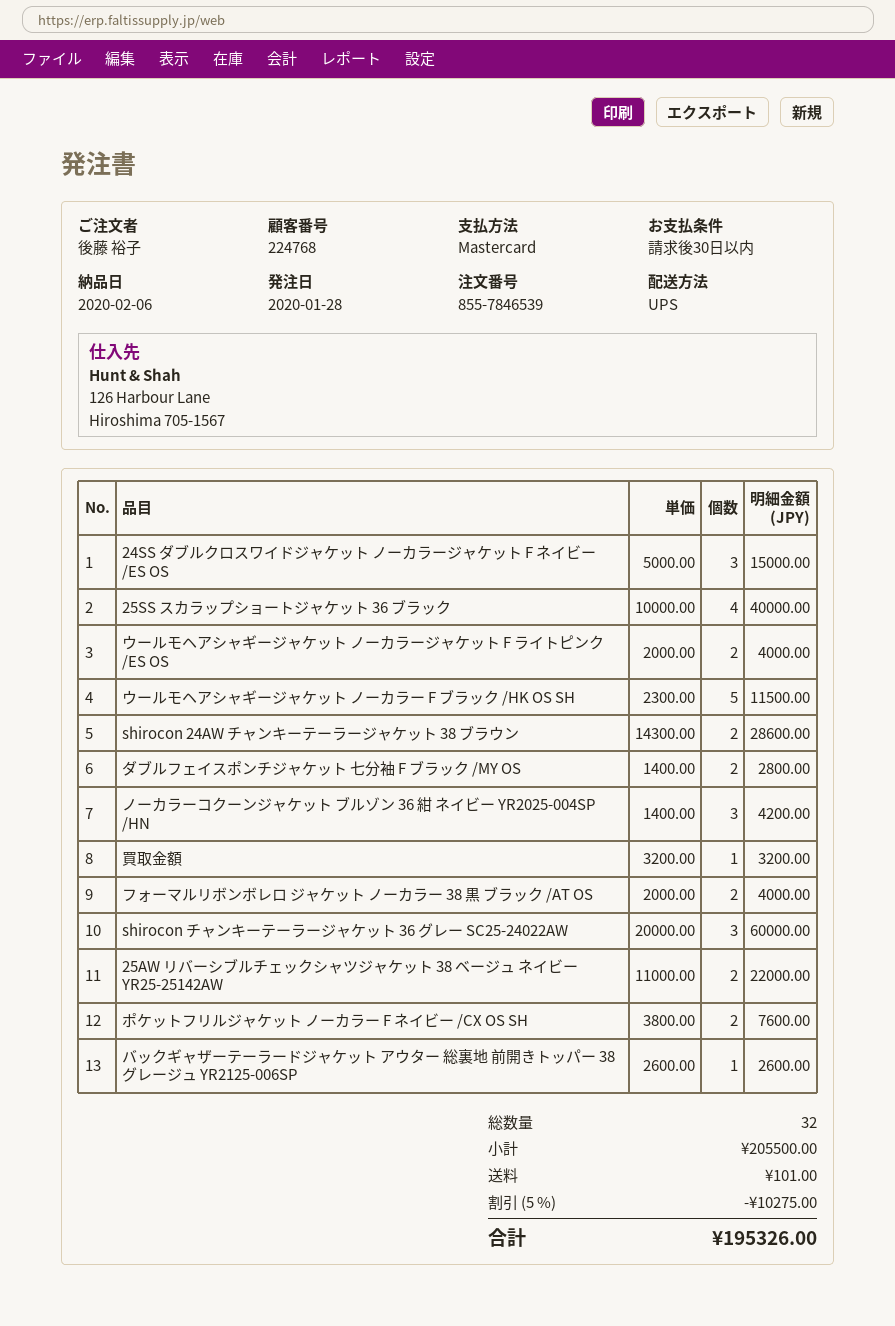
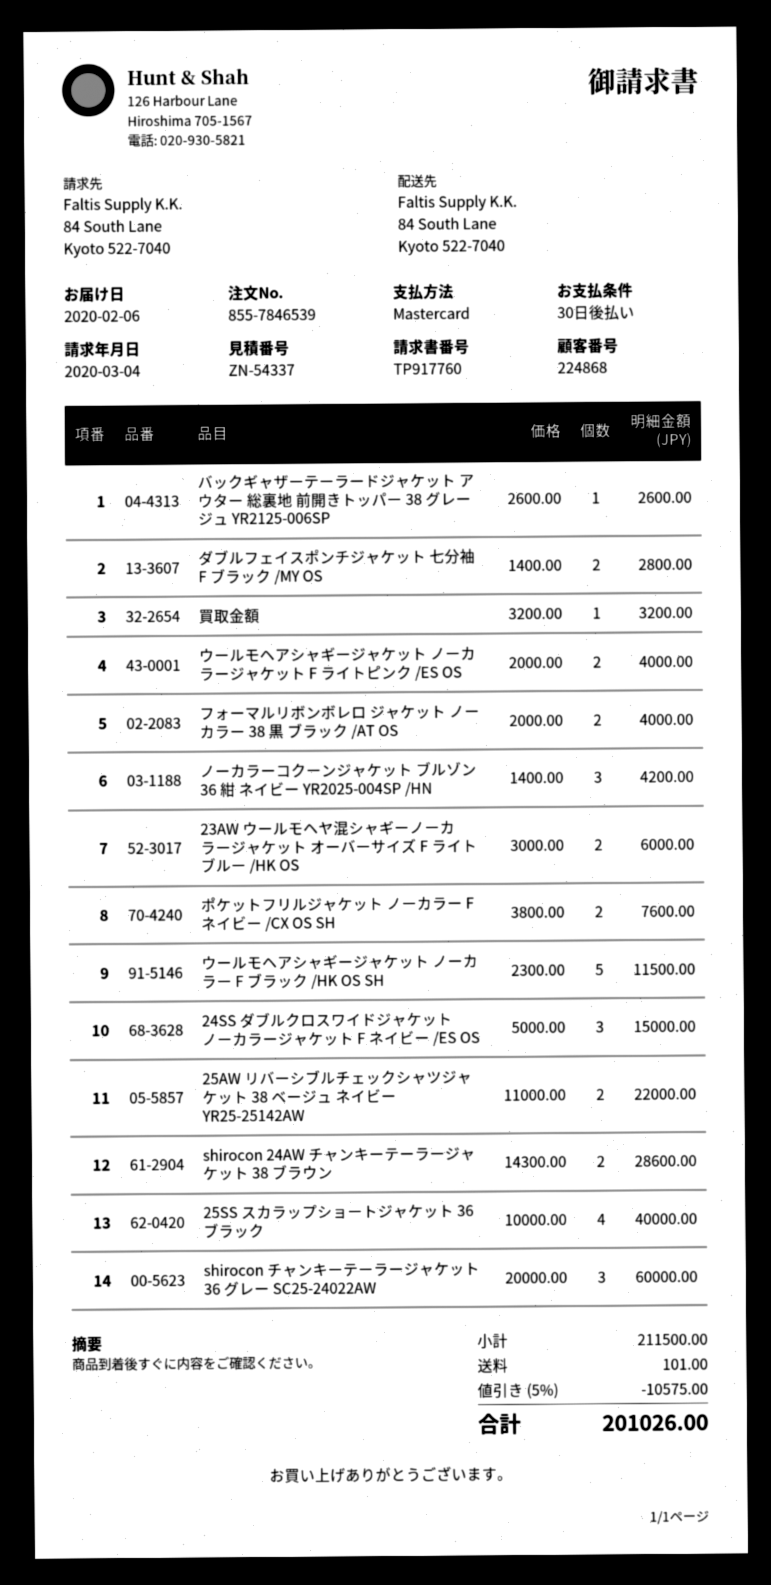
customer number: 224768 -> 224868
23AW ウールモヘヤ混シャギーノーカラージャケット オーバーサイズ F ライトブルー /HK OS: none -> 2 x 3000.00 = 6000.00
subtotal: 205500.00 -> 211500.00
discount: 5% = 10275.00 -> 5% = 10575.00
total: 195326.00 -> 201026.00

